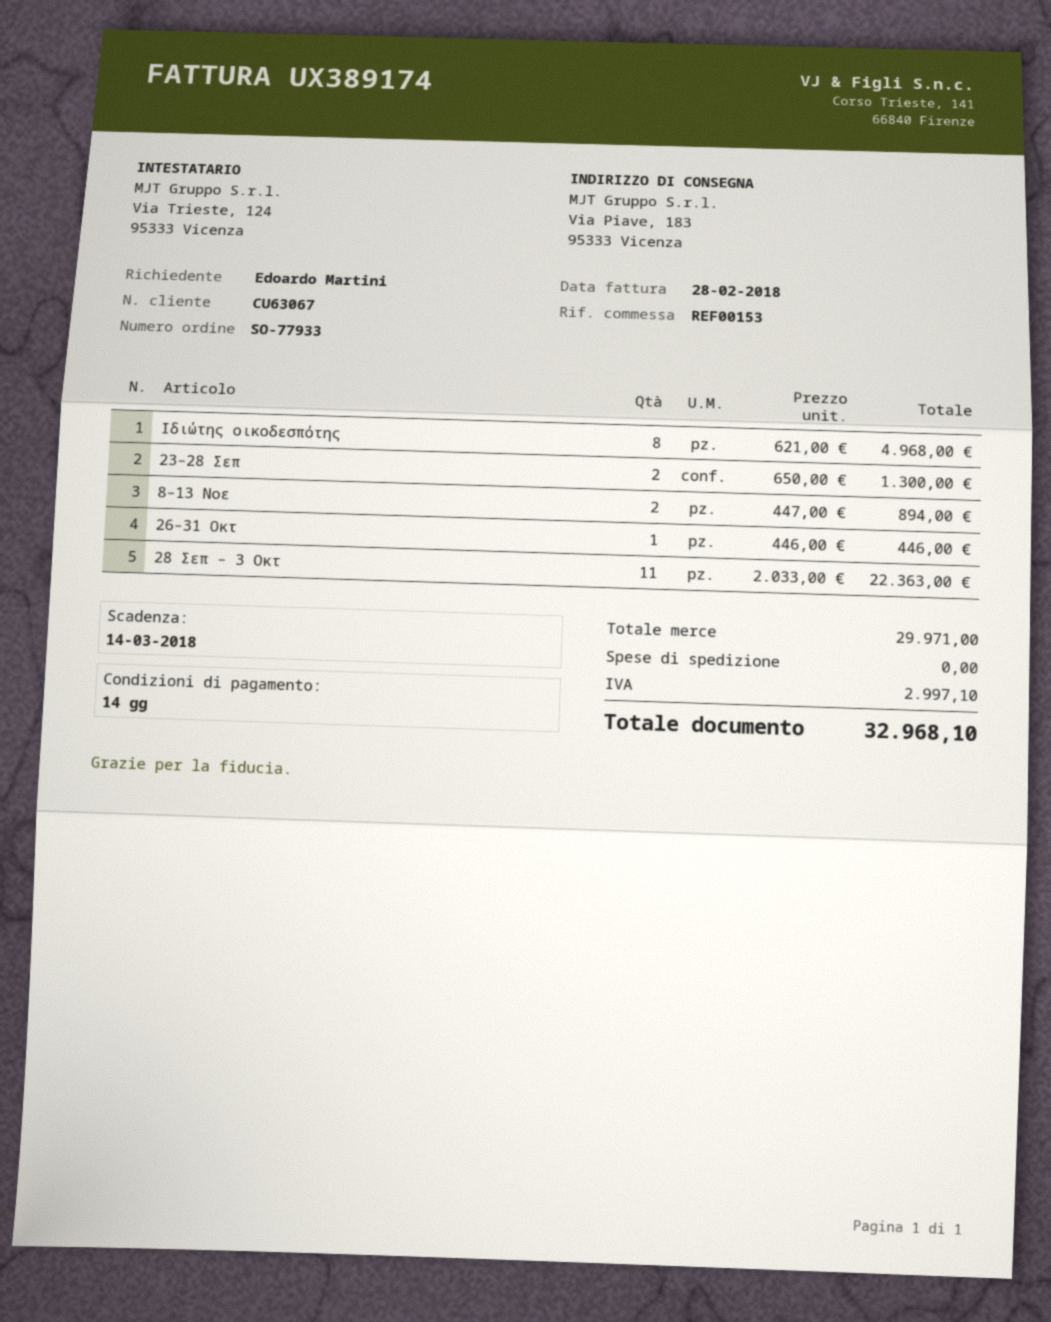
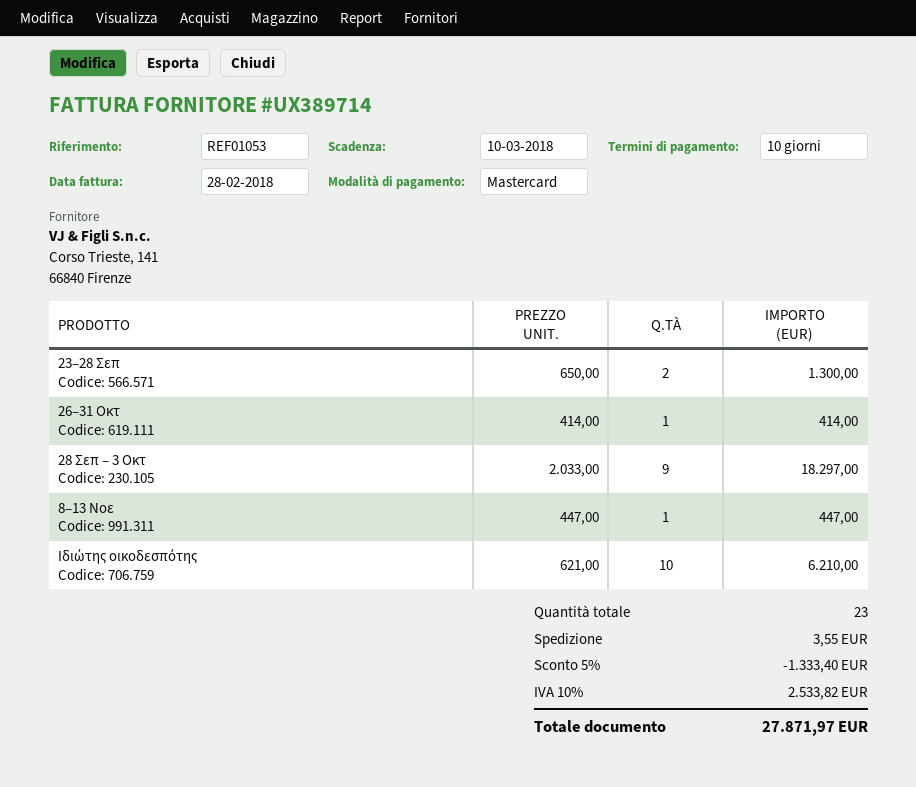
invoice number: UX389174 -> UX389714
payment terms: 14 days -> 10 days
due date: 2018-03-14 -> 2018-03-10
reference: REF00153 -> REF01053
Ιδιώτης οικοδεσπότης: 8 x 621.00 = 4968.00 -> 10 x 621.00 = 6210.00
8–13 Νοε: 2 x 447.00 = 894.00 -> 1 x 447.00 = 447.00
26–31 Οκτ: 1 x 446.00 = 446.00 -> 1 x 414.00 = 414.00
28 Σεπ – 3 Οκτ: 11 x 2033.00 = 22363.00 -> 9 x 2033.00 = 18297.00
discount: none -> 5% = 1333.40
shipping: 0.00 -> 3.55
tax: 2997.10 -> 2533.82
total: 32968.10 -> 27871.97

